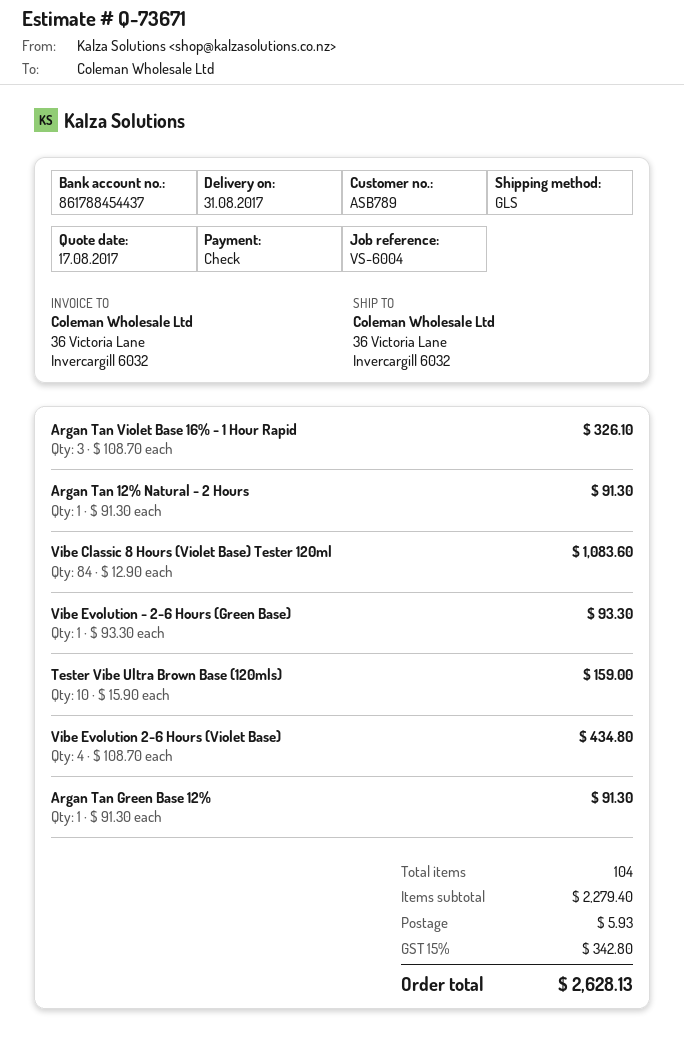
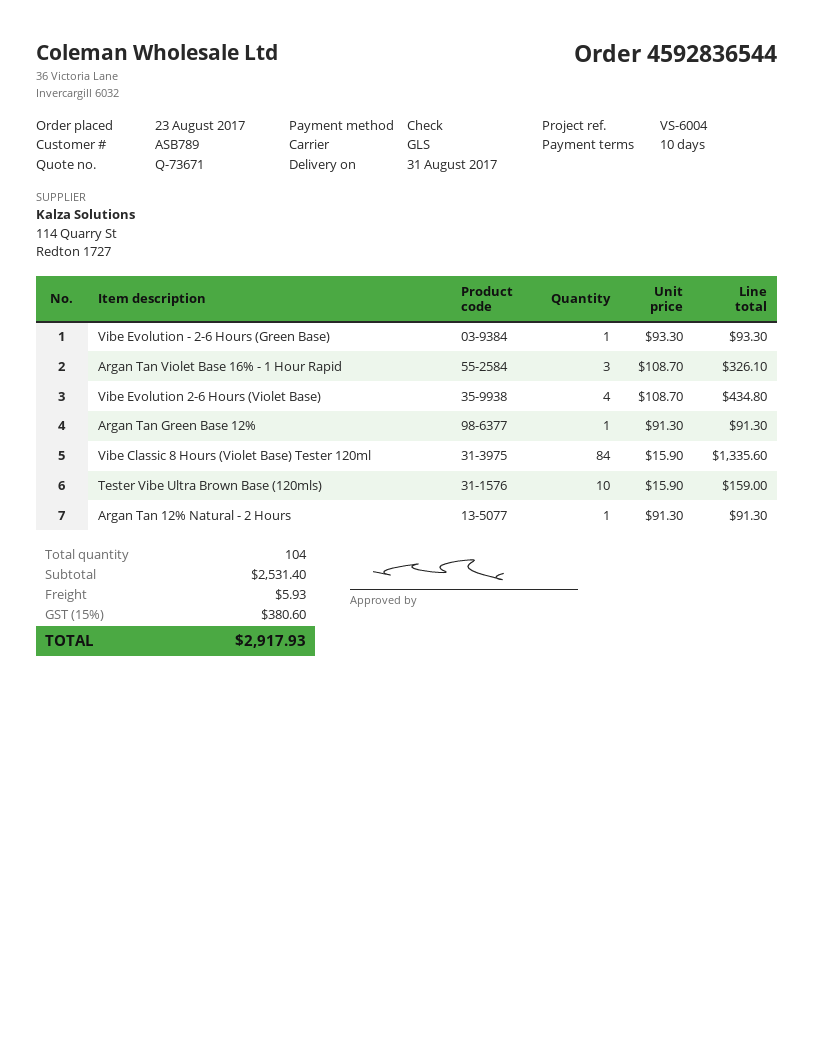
Vibe Classic 8 Hours (Violet Base) Tester 120ml: 84 x 12.90 = 1083.60 -> 84 x 15.90 = 1335.60
subtotal: 2279.40 -> 2531.40
tax: 15% = 342.80 -> 15% = 380.60
total: 2628.13 -> 2917.93

